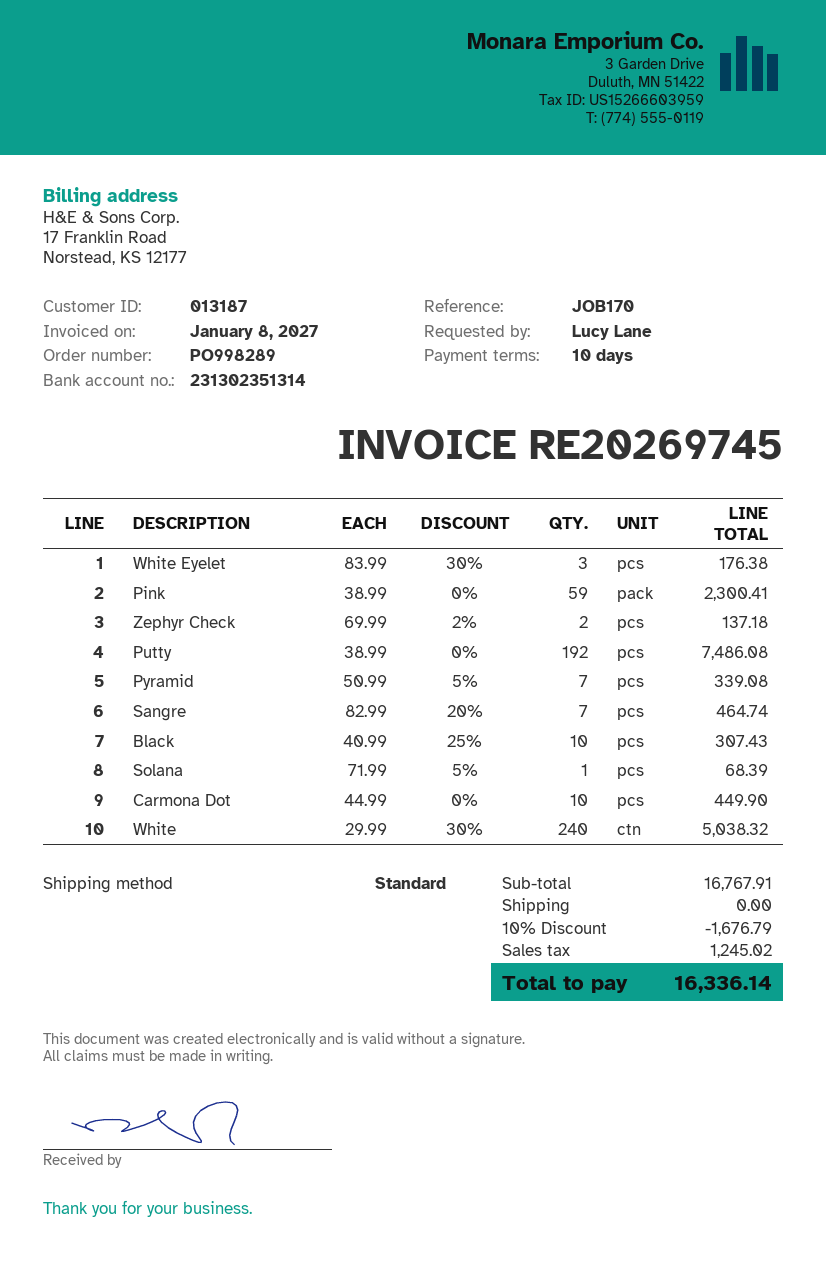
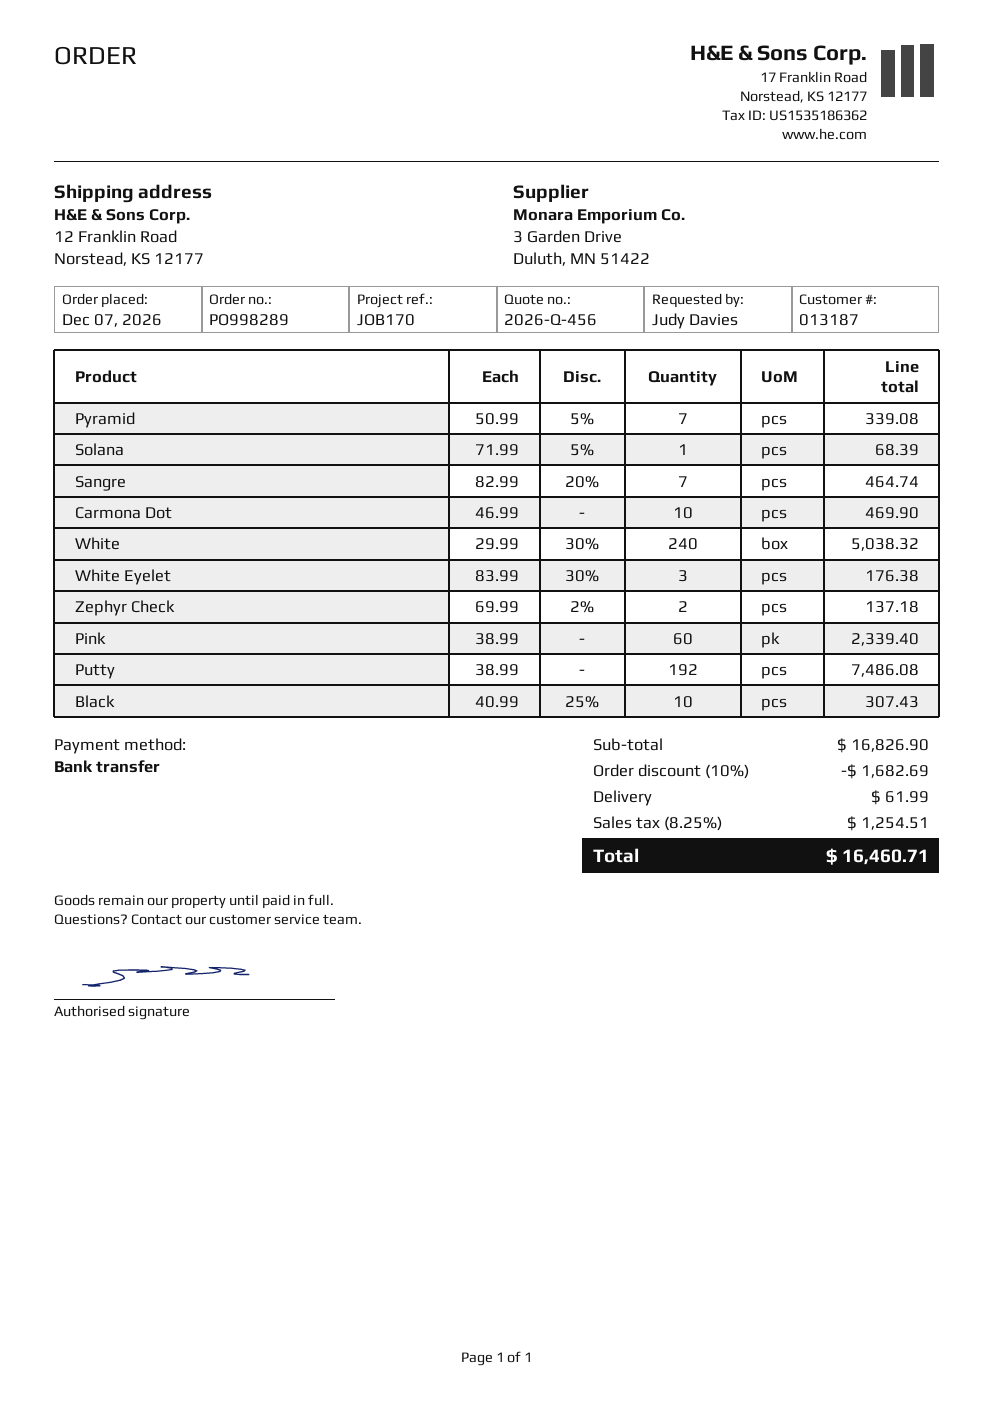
ordered by: Lucy Lane -> Judy Davies
Pink: 59 x 38.99 = 2300.41 -> 60 x 38.99 = 2339.40
Carmona Dot: 10 x 44.99 = 449.90 -> 10 x 46.99 = 469.90
subtotal: 16767.91 -> 16826.90
discount: 10% = 1676.79 -> 10% = 1682.69
shipping: 0.00 -> 61.99
tax: 1245.02 -> 1254.51
total: 16336.14 -> 16460.71

